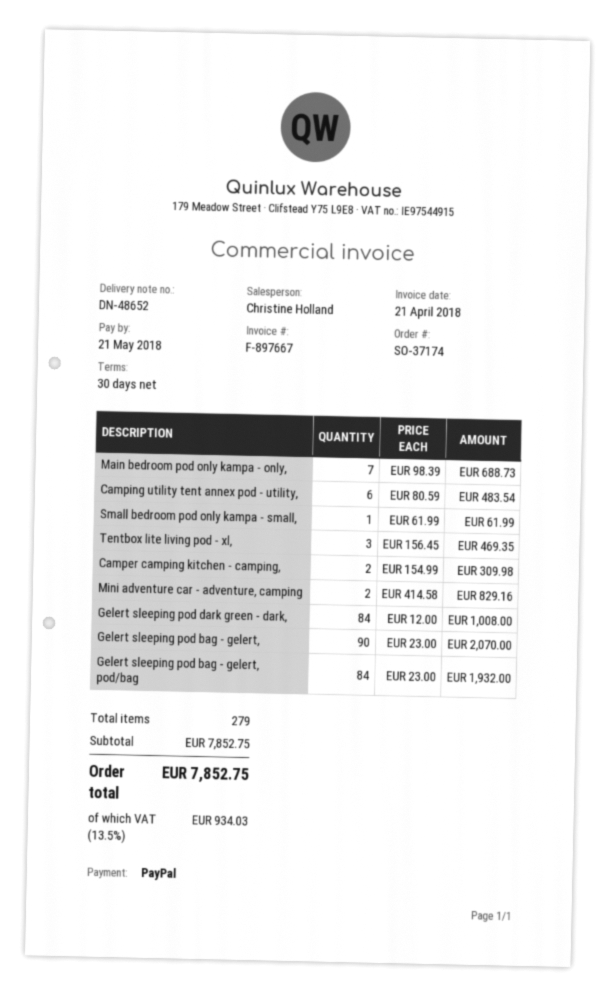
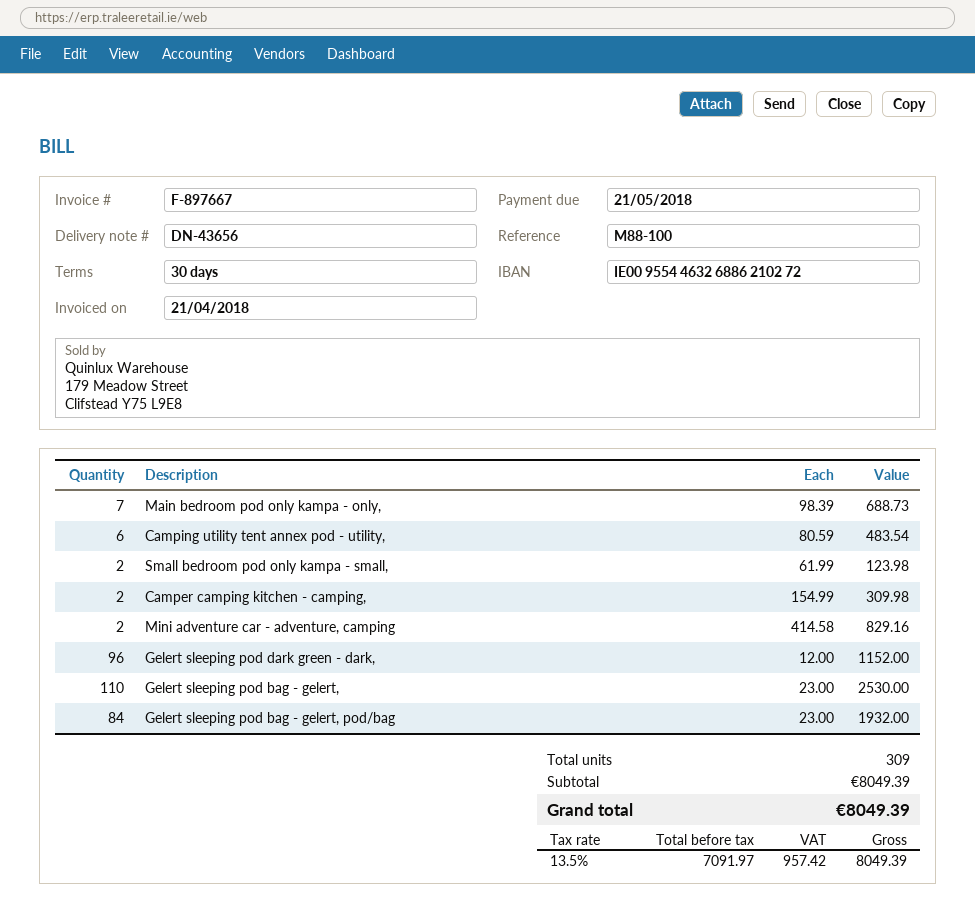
delivery note number: DN-48652 -> DN-43656
Small bedroom pod only kampa - small,: 1 x 61.99 = 61.99 -> 2 x 61.99 = 123.98
Tentbox lite living pod - xl,: 3 x 156.45 = 469.35 -> none
Gelert sleeping pod dark green - dark,: 84 x 12.00 = 1008.00 -> 96 x 12.00 = 1152.00
Gelert sleeping pod bag - gelert,: 90 x 23.00 = 2070.00 -> 110 x 23.00 = 2530.00
total quantity: 279 -> 309
subtotal: 7852.75 -> 8049.39
tax: 13.5% = 934.03 -> 13.5% = 957.42
total: 7852.75 -> 8049.39

